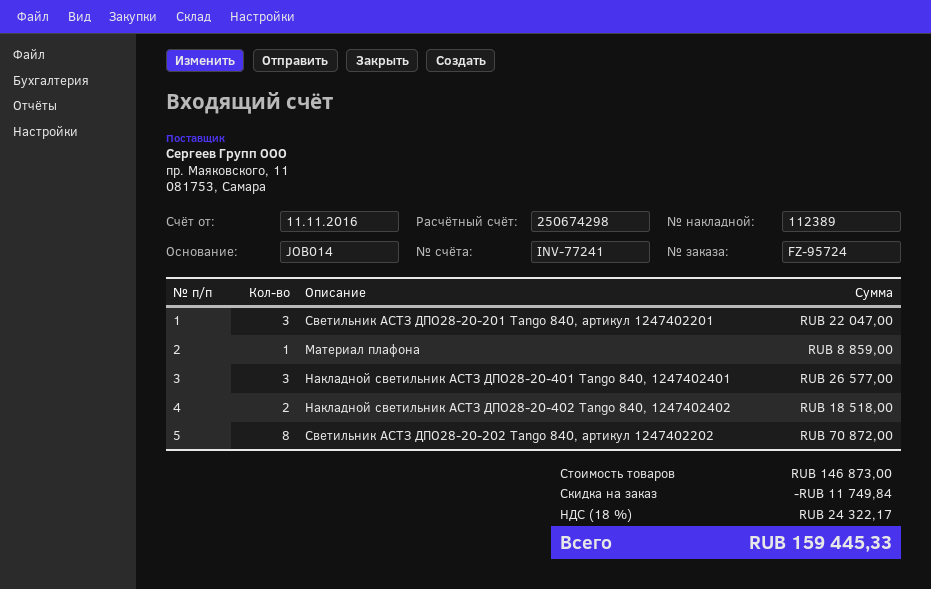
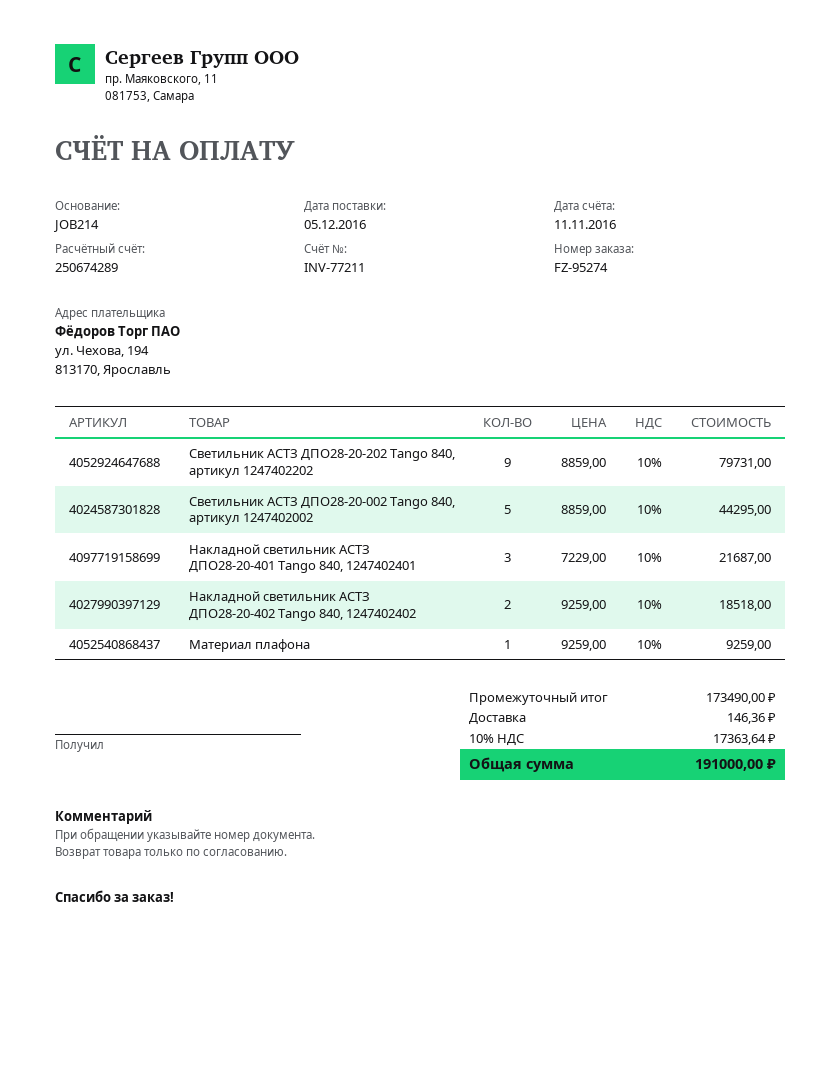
order number: FZ-95724 -> FZ-95274
invoice number: INV-77241 -> INV-77211
reference: JOB014 -> JOB214
bank account: 250674298 -> 250674289
Светильник АСТЗ ДПО28-20-201 Tango 840, артикул 1247402201: 3 for 22047.00 -> none
Материал плафона: 1 for 8859.00 -> 1 for 9259.00
Накладной светильник АСТЗ ДПО28-20-401 Tango 840, 1247402401: 3 for 26577.00 -> 3 for 21687.00
Светильник АСТЗ ДПО28-20-202 Tango 840, артикул 1247402202: 8 for 70872.00 -> 9 for 79731.00
Светильник АСТЗ ДПО28-20-002 Tango 840, артикул 1247402002: none -> 5 for 44295.00
subtotal: 146873.00 -> 173490.00
discount: 11749.84 -> none
shipping: none -> 146.36
tax: 18% = 24322.17 -> 10% = 17363.64
total: 159445.33 -> 191000.00

